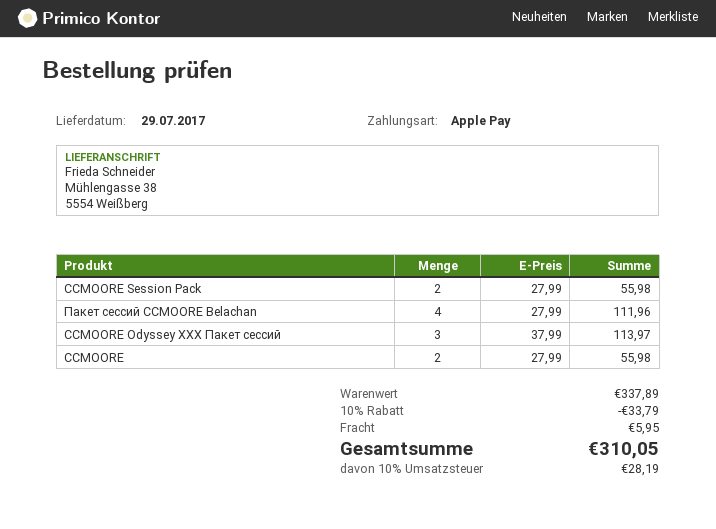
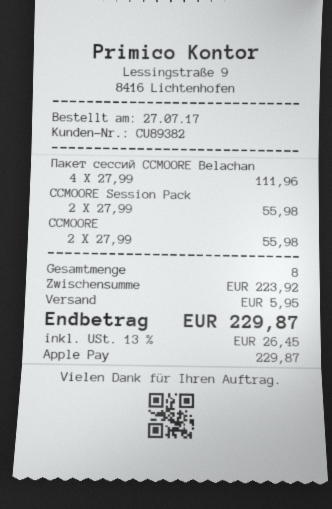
CCMOORE Odyssey XXX Пакет сессий: 3 x 37.99 = 113.97 -> none
subtotal: 337.89 -> 223.92
discount: 10% = 33.79 -> none
tax: 10% = 28.19 -> 13% = 26.45
total: 310.05 -> 229.87

